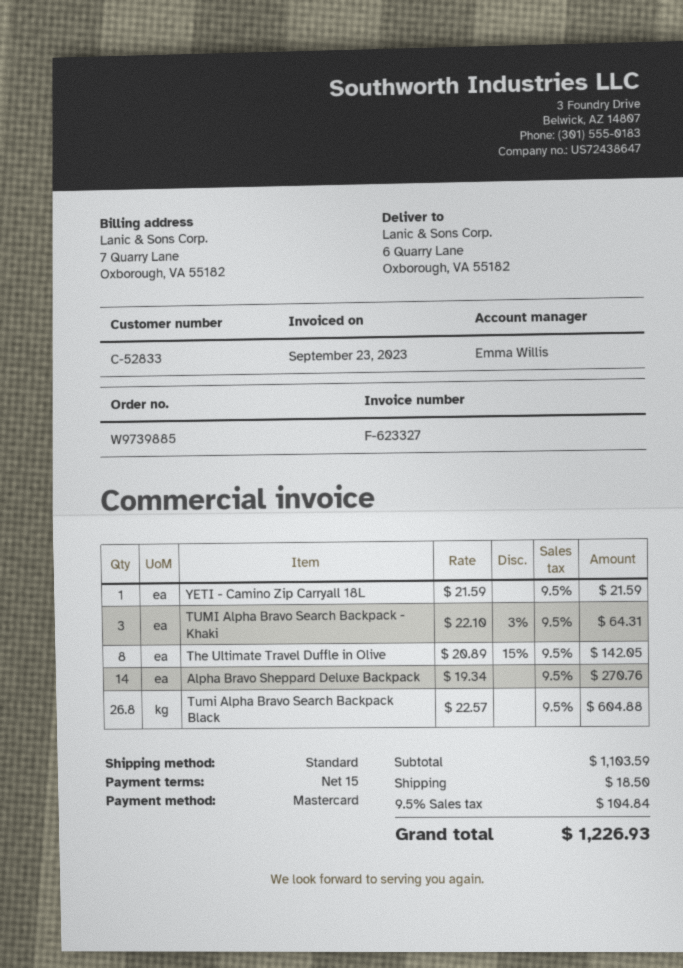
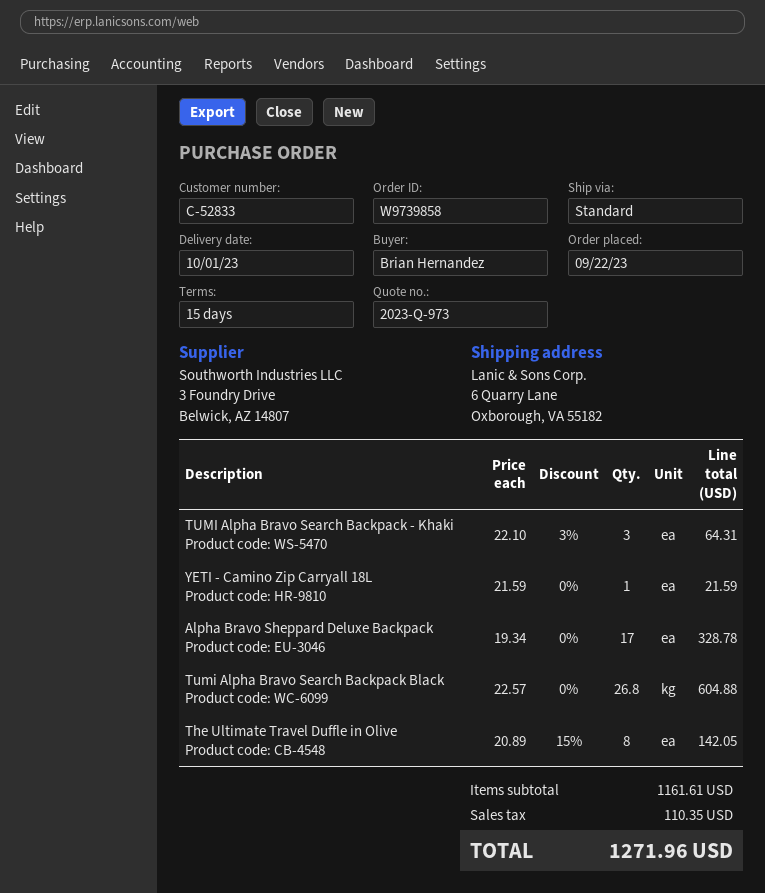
order number: W9739885 -> W9739858
Alpha Bravo Sheppard Deluxe Backpack: 14 x 19.34 = 270.76 -> 17 x 19.34 = 328.78
subtotal: 1103.59 -> 1161.61
shipping: 18.50 -> none
tax: 104.84 -> 110.35
total: 1226.93 -> 1271.96

